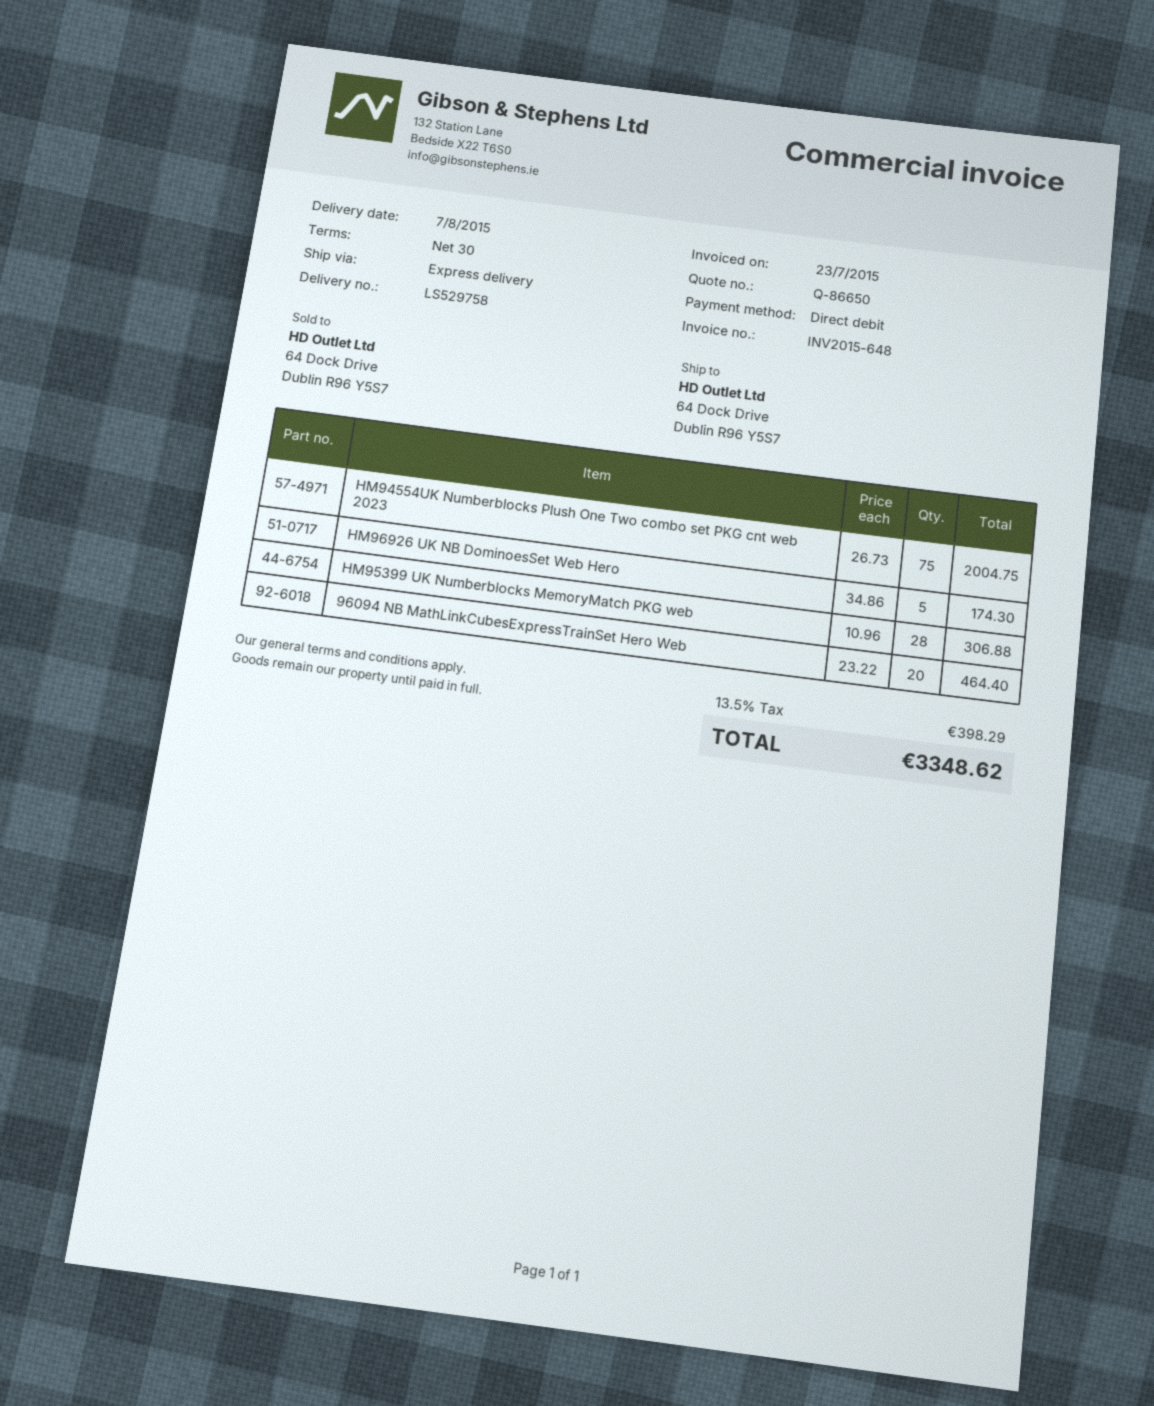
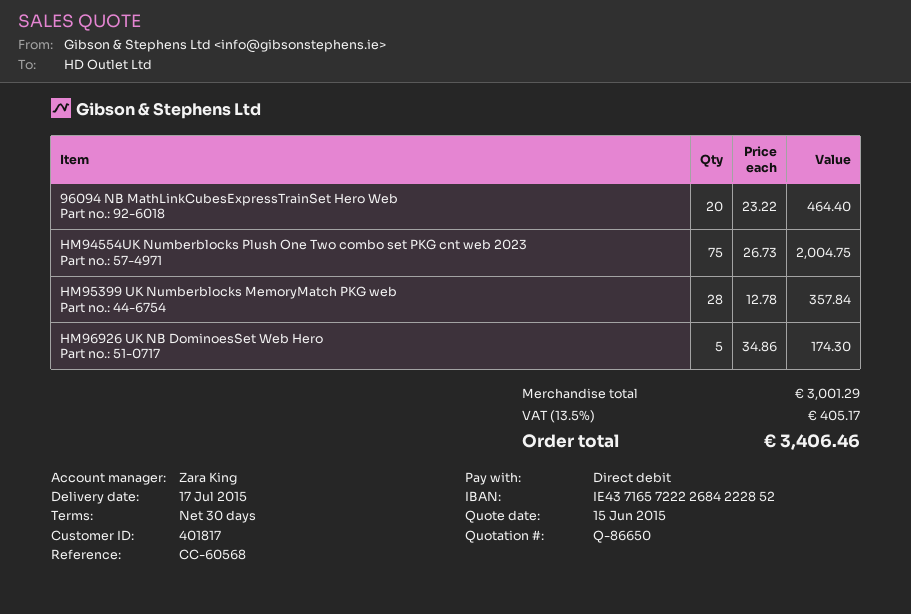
delivery date: 2015-08-07 -> 2015-07-17
HM95399 UK Numberblocks MemoryMatch PKG web: 28 x 10.96 = 306.88 -> 28 x 12.78 = 357.84
tax: 13.5% = 398.29 -> 13.5% = 405.17
total: 3348.62 -> 3406.46

